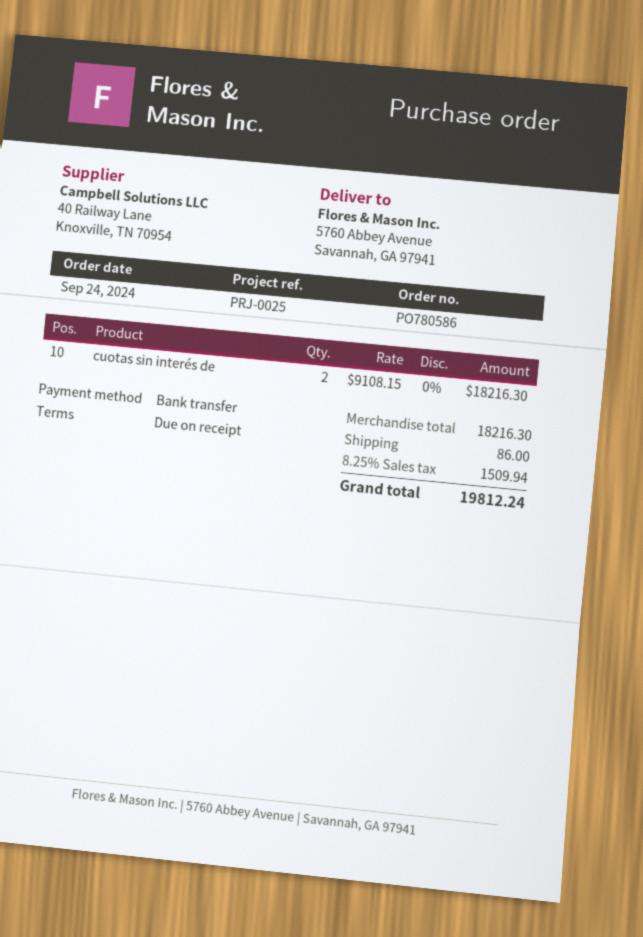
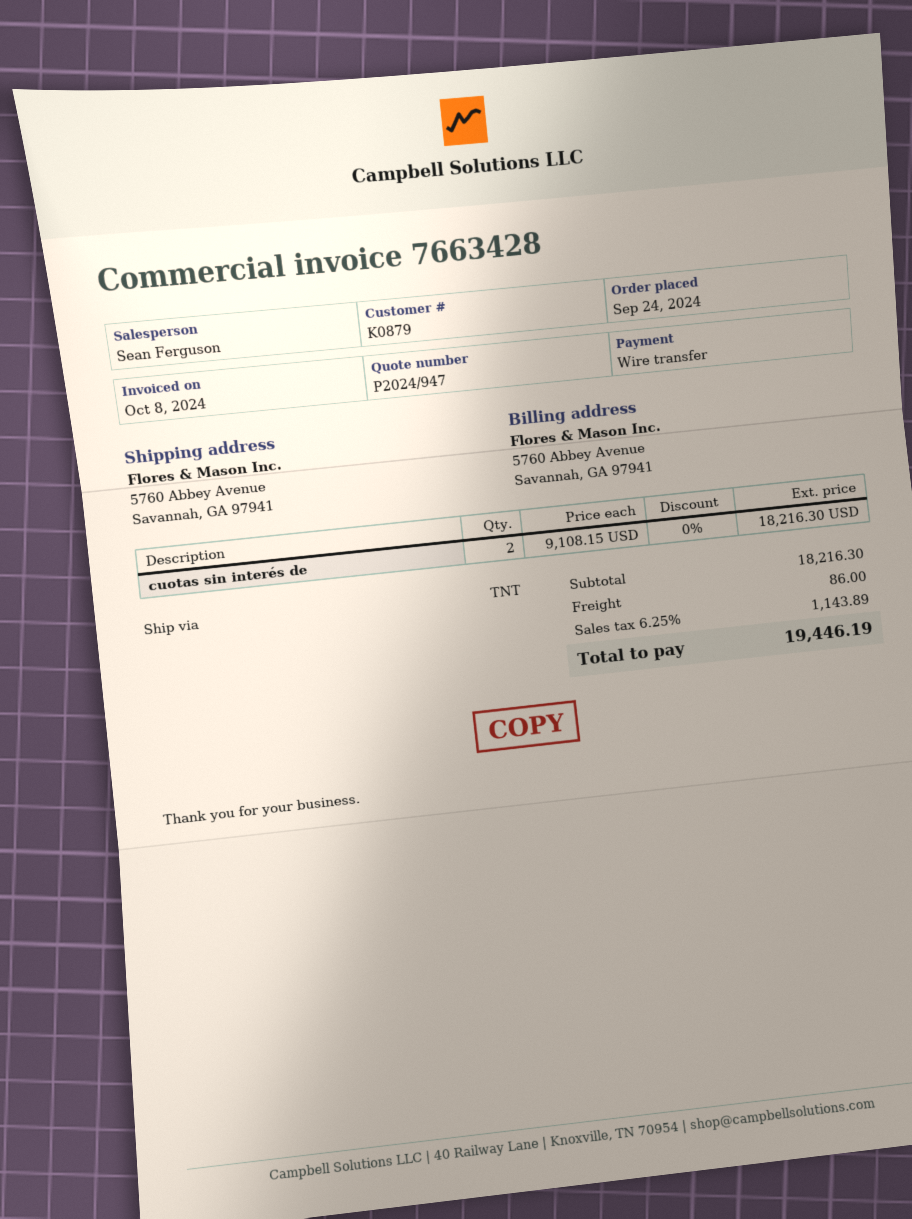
tax: 8.25% = 1509.94 -> 6.25% = 1143.89
total: 19812.24 -> 19446.19

